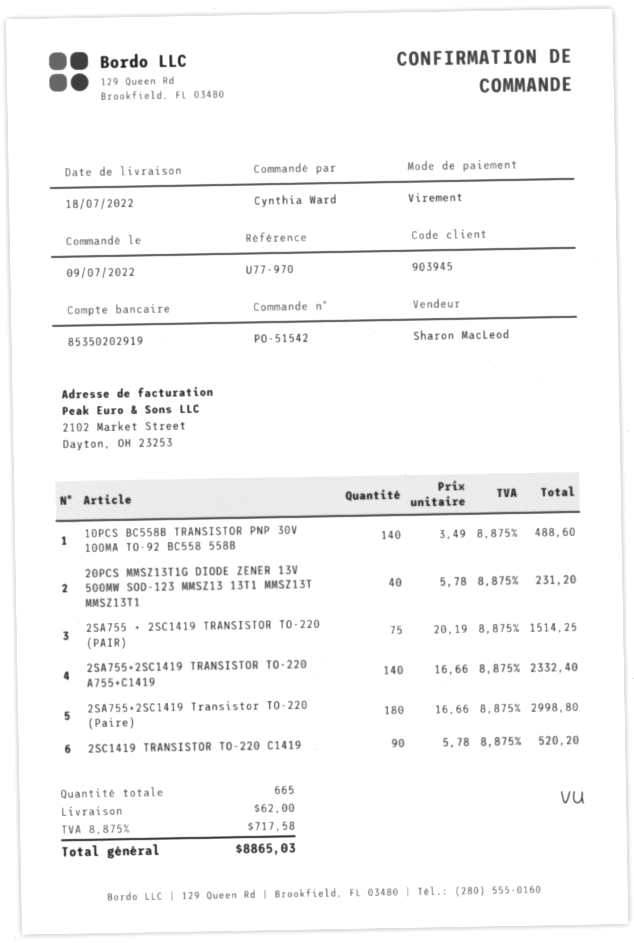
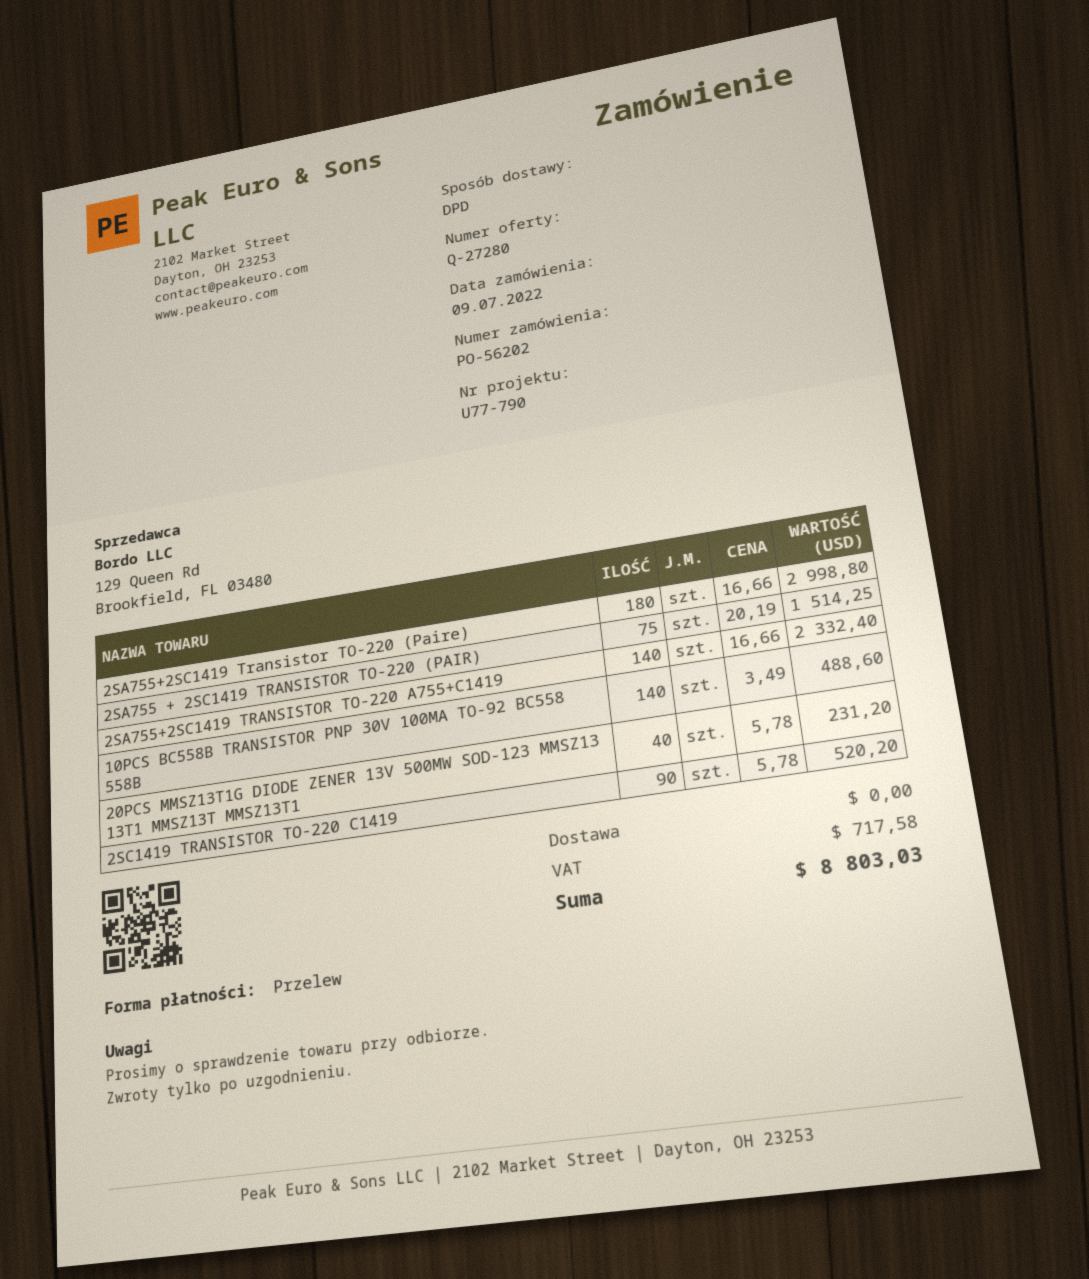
order number: PO-51542 -> PO-56202
reference: U77-970 -> U77-790
shipping: 62.00 -> 0.00
total: 8865.03 -> 8803.03

